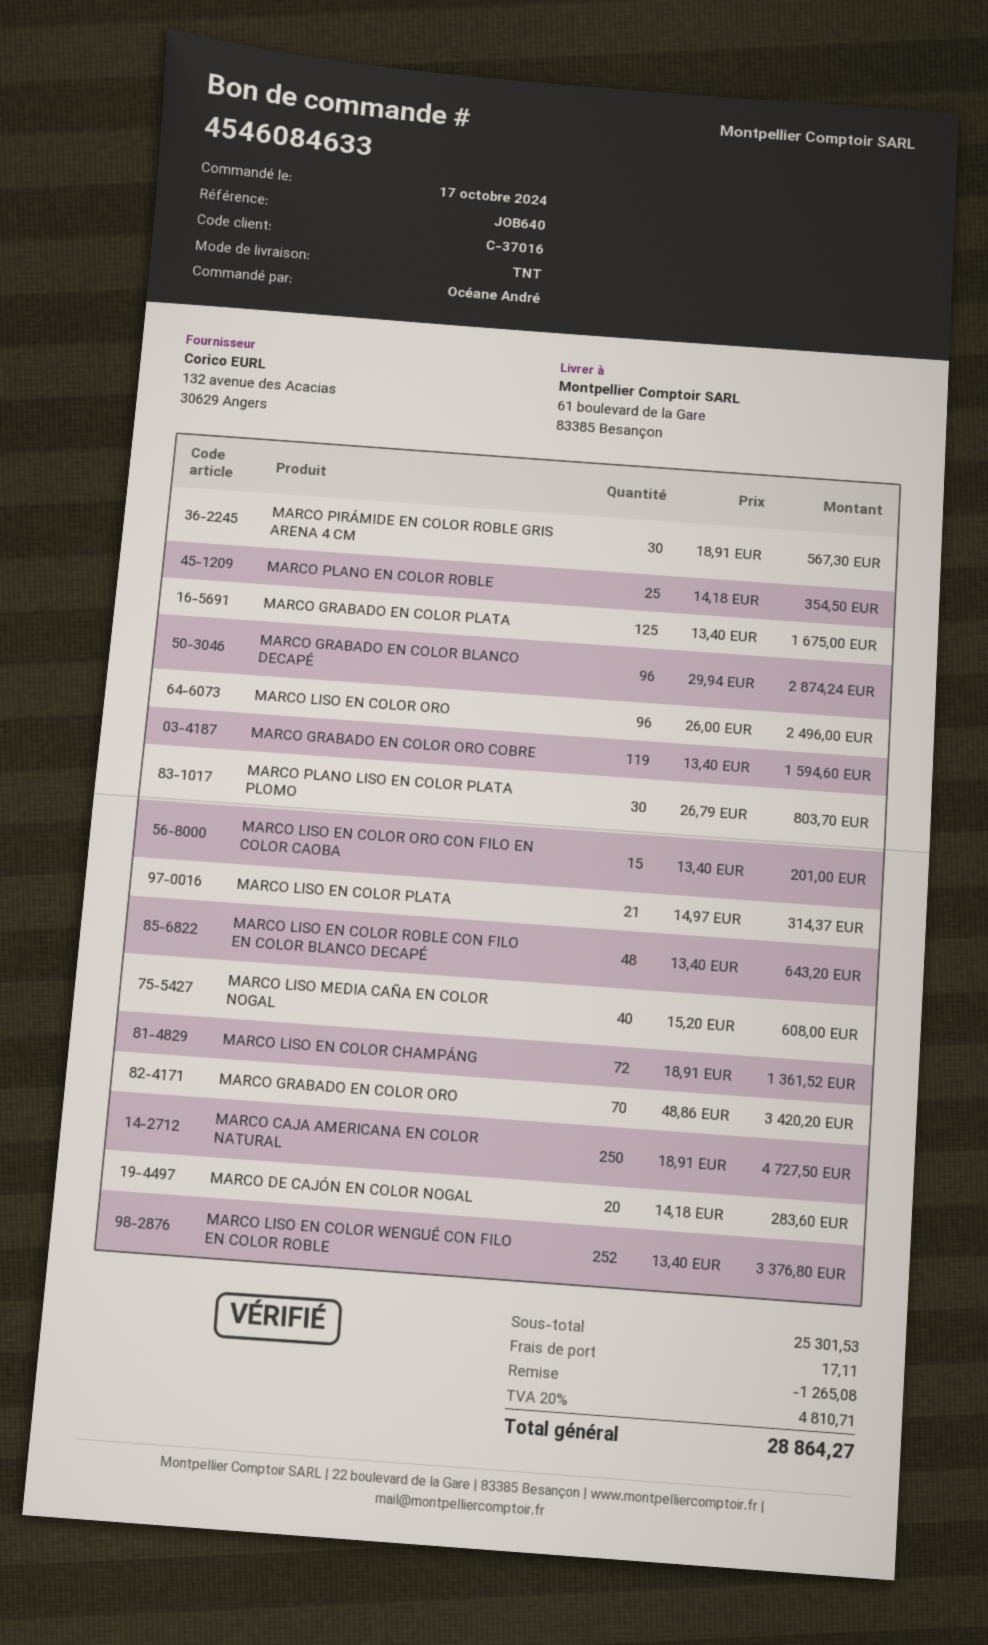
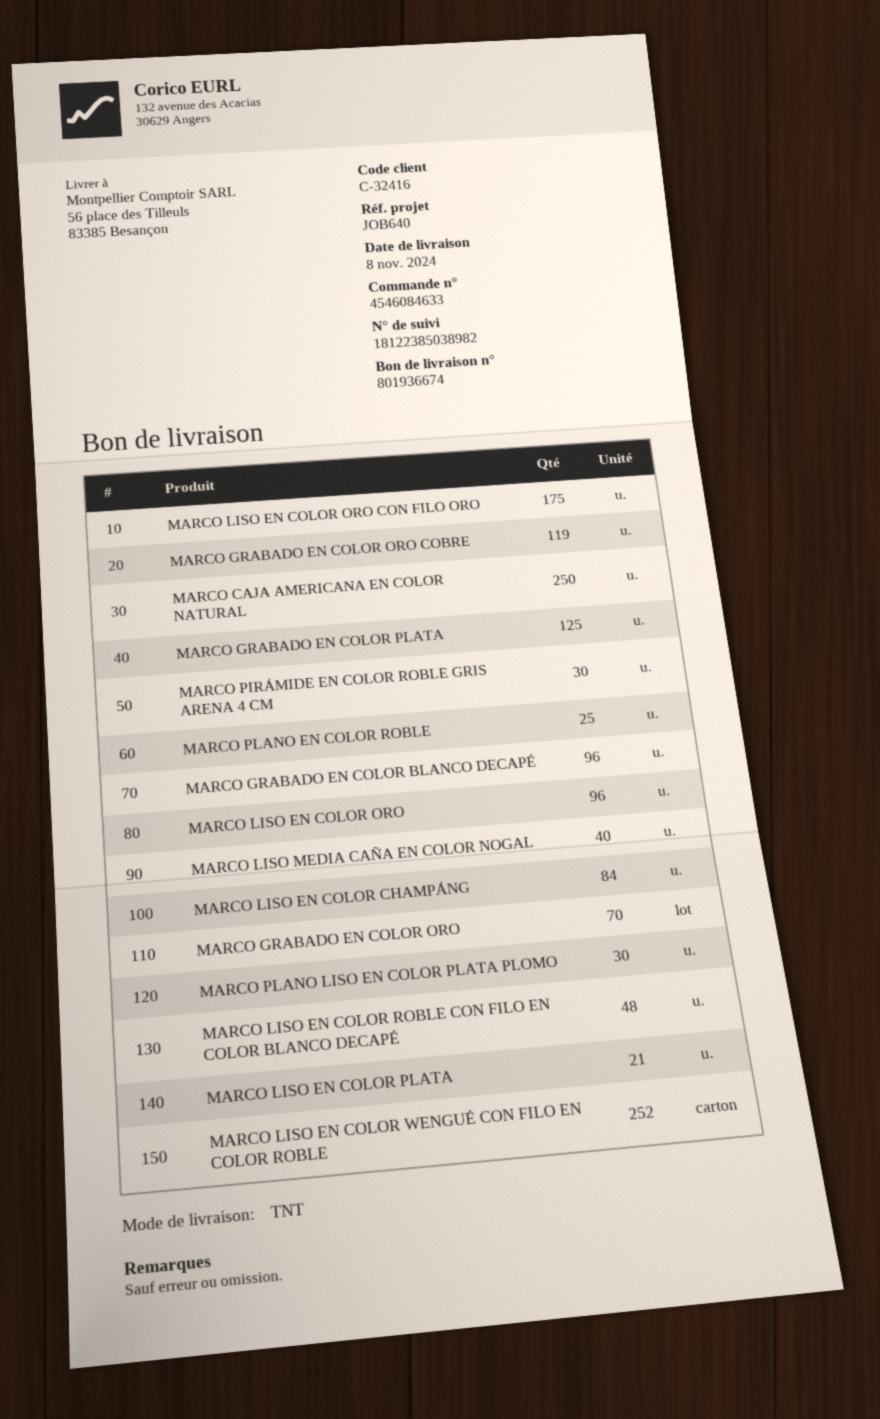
customer number: C-37016 -> C-32416
ship to: 61 boulevard de la Gare, 83385 Besançon -> 56 place des Tilleuls, 83385 Besançon
MARCO LISO EN COLOR ORO CON FILO EN COLOR CAOBA: 15 -> none
MARCO LISO EN COLOR CHAMPÁNG: 72 -> 84
MARCO DE CAJÓN EN COLOR NOGAL: 20 -> none
MARCO LISO EN COLOR ORO CON FILO ORO: none -> 175

